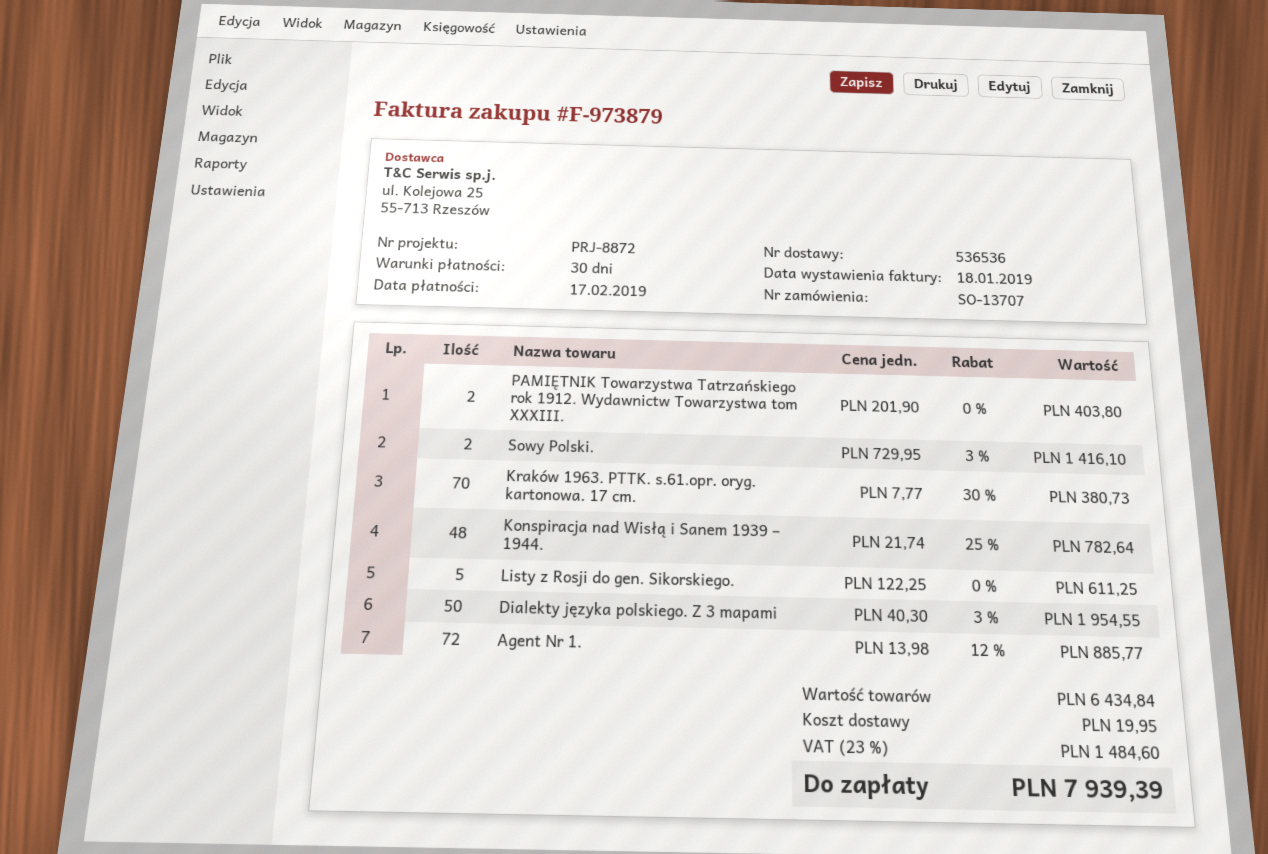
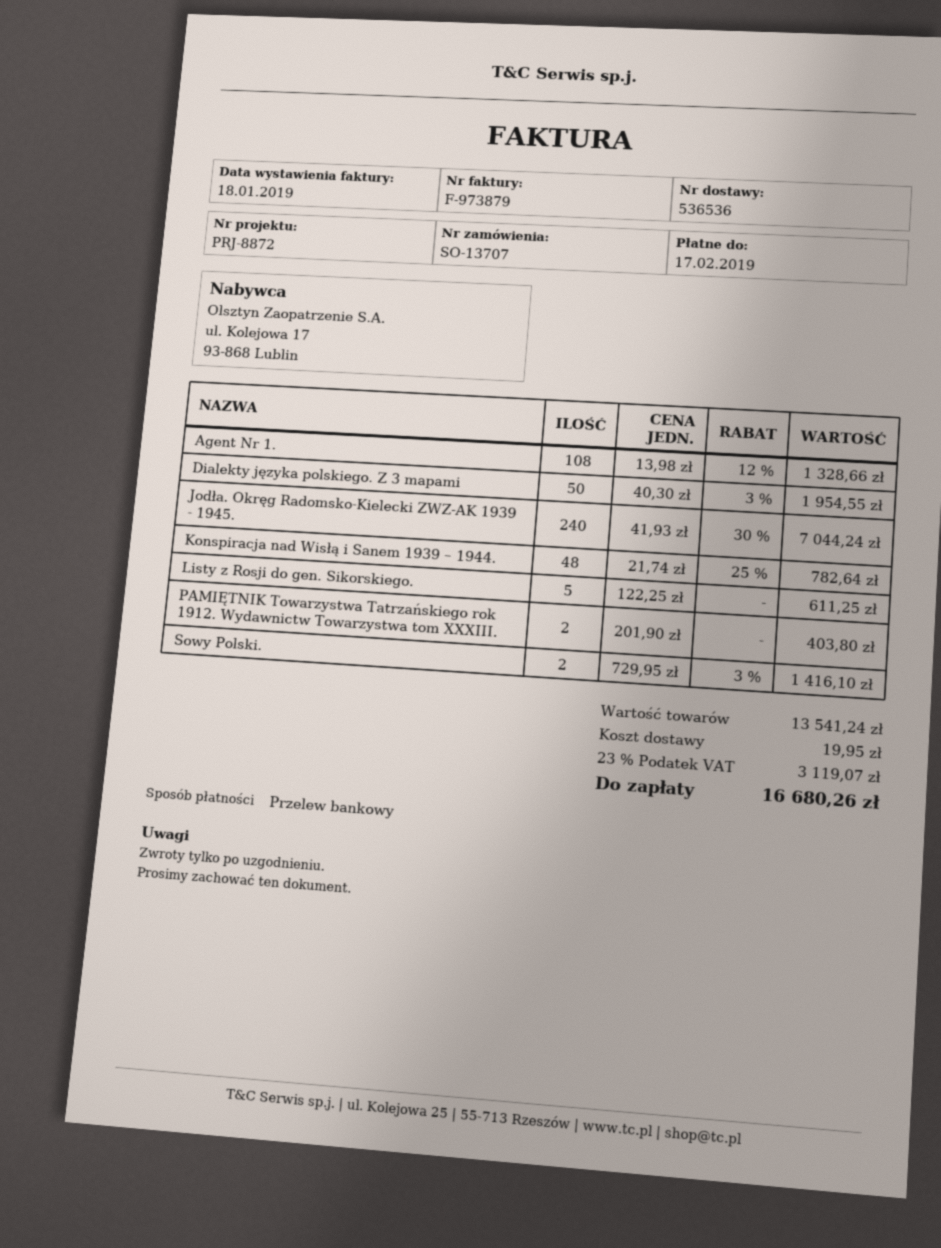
Kraków 1963. PTTK. s.61.opr. oryg. kartonowa. 17 cm.: 70 x 7.77 - 30% = 380.73 -> none
Agent Nr 1.: 72 x 13.98 - 12% = 885.77 -> 108 x 13.98 - 12% = 1328.66
Jodła. Okręg Radomsko-Kielecki ZWZ-AK 1939 - 1945.: none -> 240 x 41.93 - 30% = 7044.24
subtotal: 6434.84 -> 13541.24
tax: 23% = 1484.60 -> 23% = 3119.07
total: 7939.39 -> 16680.26

